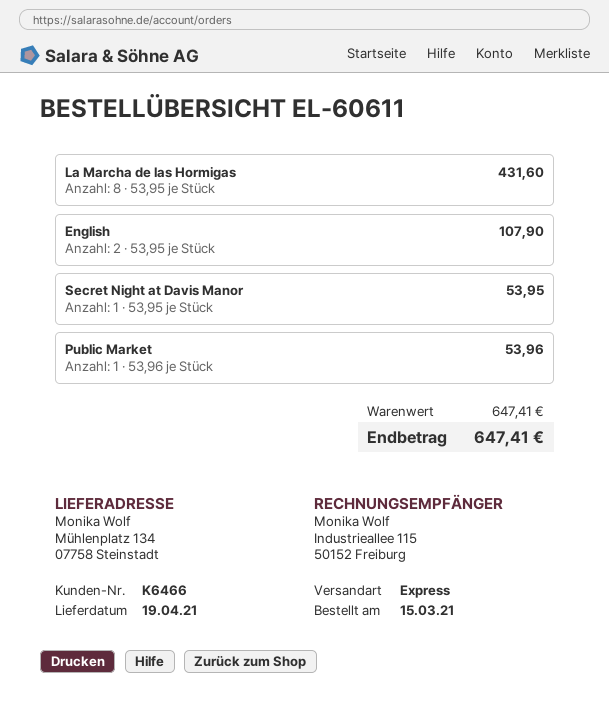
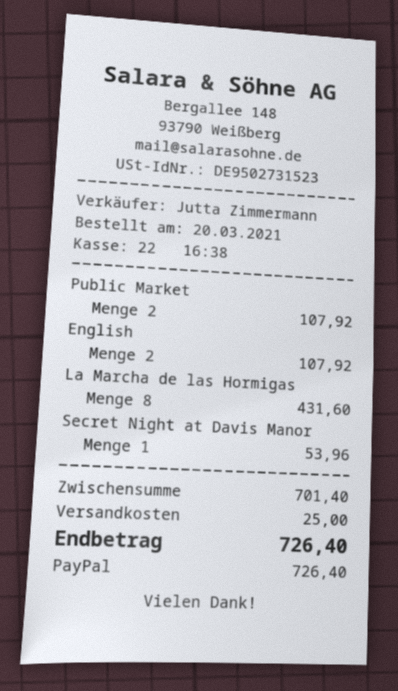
order date: 2021-03-15 -> 2021-03-20
English: 2 for 107.90 -> 2 for 107.92
Secret Night at Davis Manor: 1 for 53.95 -> 1 for 53.96
Public Market: 1 for 53.96 -> 2 for 107.92
subtotal: 647.41 -> 701.40
shipping: none -> 25.00
total: 647.41 -> 726.40

